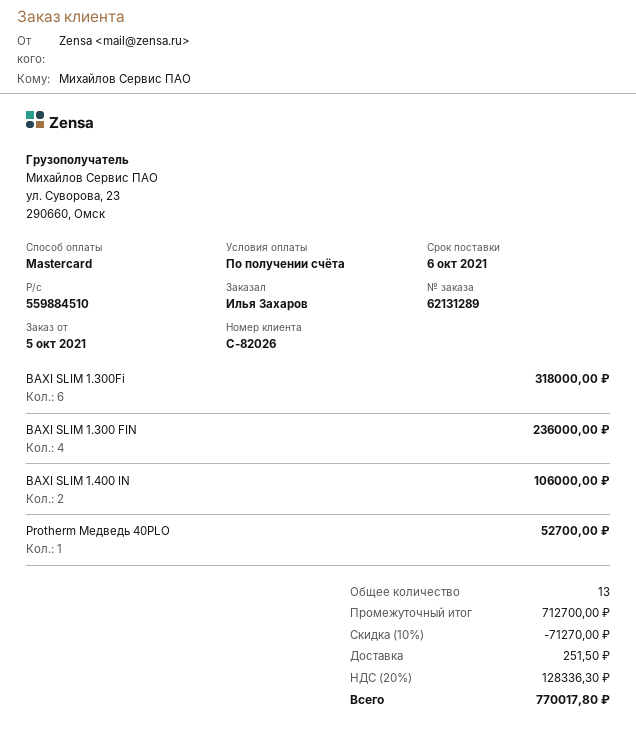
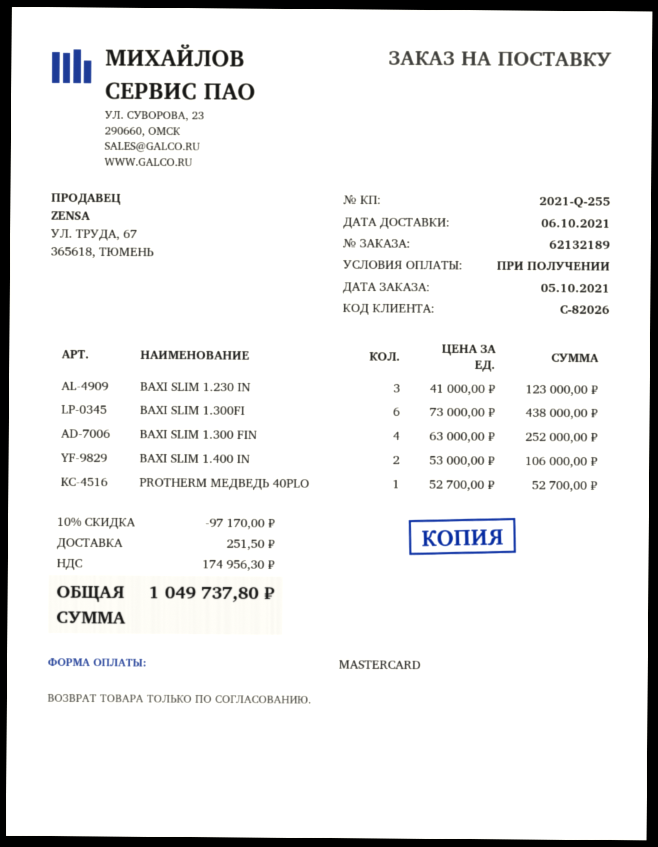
order number: 62131289 -> 62132189
BAXI SLIM 1.300Fi: 6 for 318000.00 -> 6 for 438000.00
BAXI SLIM 1.300 FIN: 4 for 236000.00 -> 4 for 252000.00
BAXI SLIM 1.230 IN: none -> 3 for 123000.00
discount: 10% = 71270.00 -> 10% = 97170.00
tax: 128336.30 -> 174956.30
total: 770017.80 -> 1049737.80

